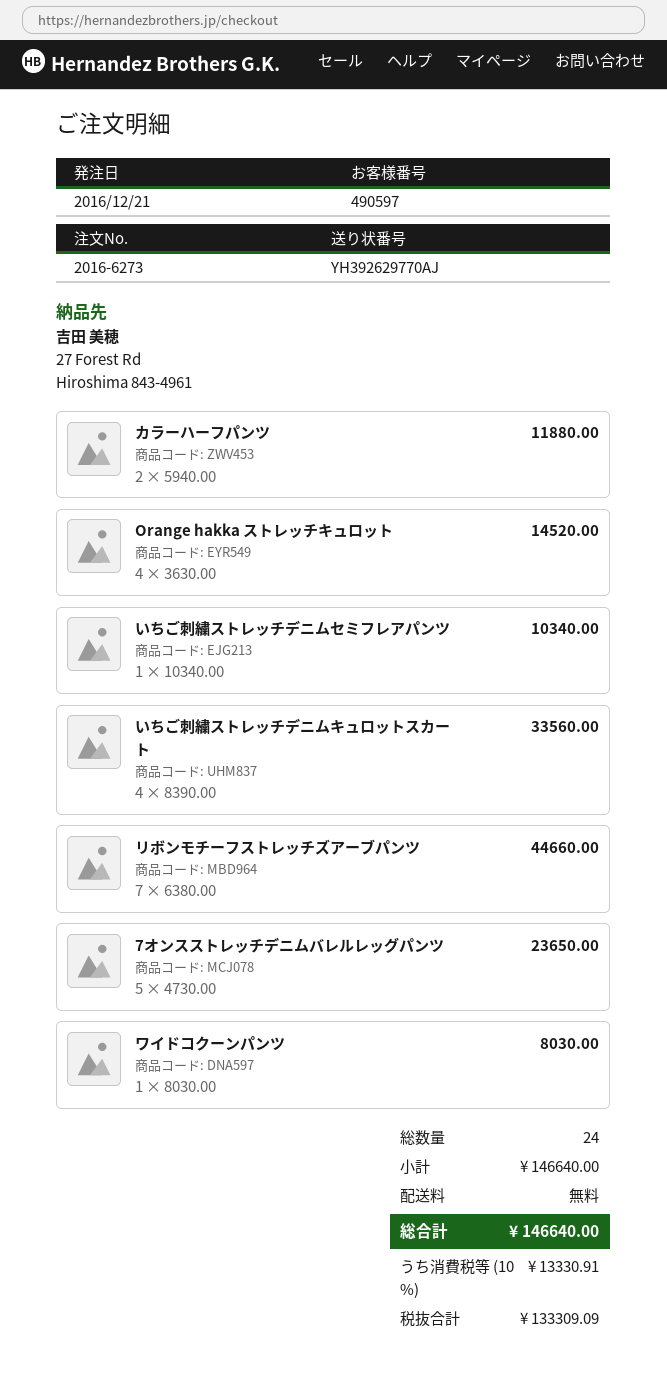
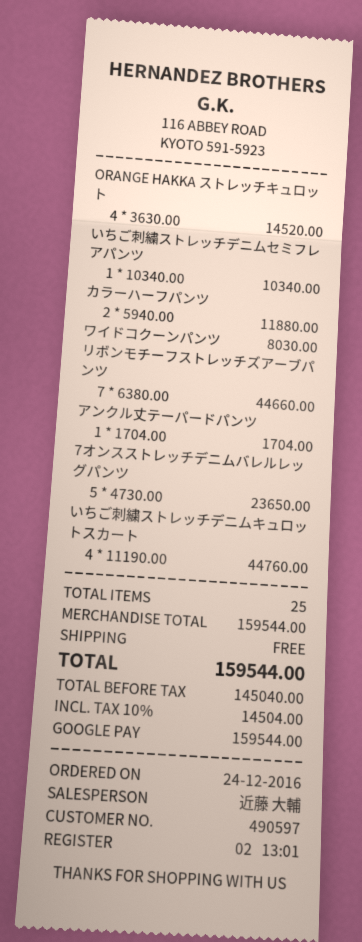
order date: 2016-12-21 -> 2016-12-24
いちご刺繍ストレッチデニムキュロットスカート: 4 x 8390.00 = 33560.00 -> 4 x 11190.00 = 44760.00
アンクル丈テーパードパンツ: none -> 1 x 1704.00 = 1704.00
total quantity: 24 -> 25
subtotal: 146640.00 -> 159544.00
net: 133309.09 -> 145040.00
tax: 10% = 13330.91 -> 10% = 14504.00
total: 146640.00 -> 159544.00

